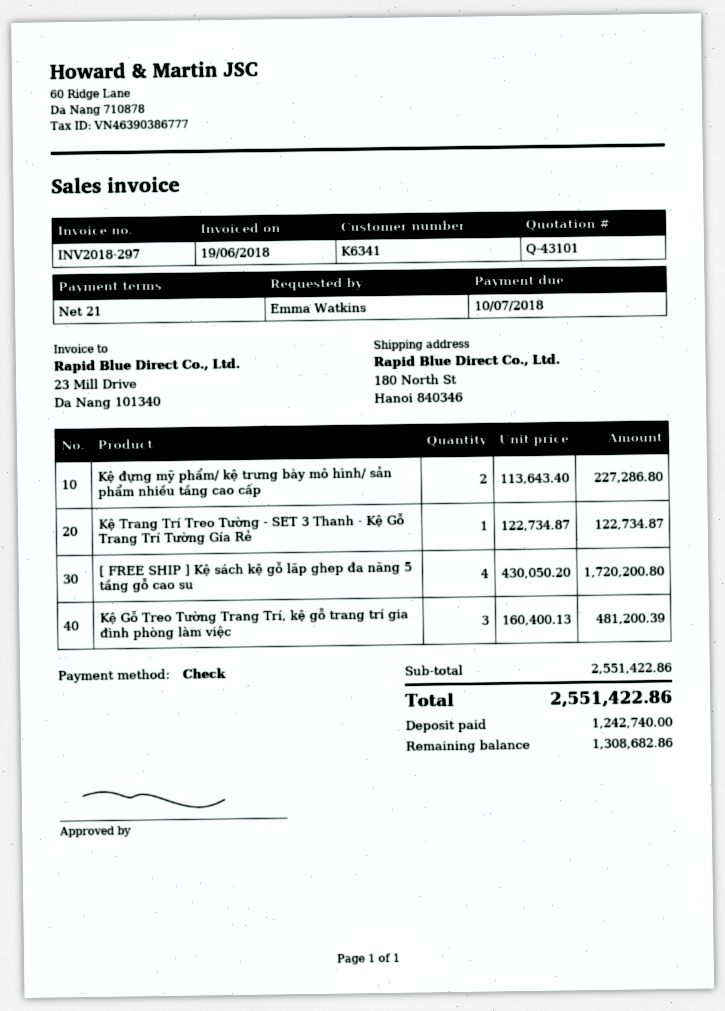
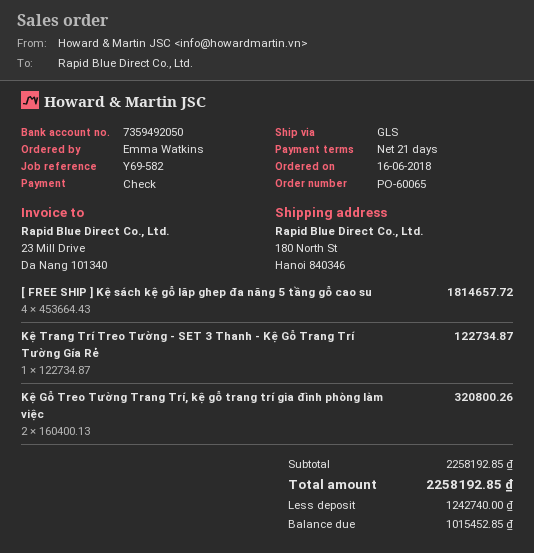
Kệ đựng mỹ phẩm/ kệ trưng bày mô hình/ sản phẩm nhiều tầng cao cấp: 2 x 113643.40 = 227286.80 -> none
[ FREE SHIP ] Kệ sách kệ gỗ lăp ghep đa năng 5 tầng gỗ cao su: 4 x 430050.20 = 1720200.80 -> 4 x 453664.43 = 1814657.72
Kệ Gỗ Treo Tường Trang Trí, kệ gỗ trang trí gia đình phòng làm việc: 3 x 160400.13 = 481200.39 -> 2 x 160400.13 = 320800.26
subtotal: 2551422.86 -> 2258192.85
total: 2551422.86 -> 2258192.85
balance: 1308682.86 -> 1015452.85

